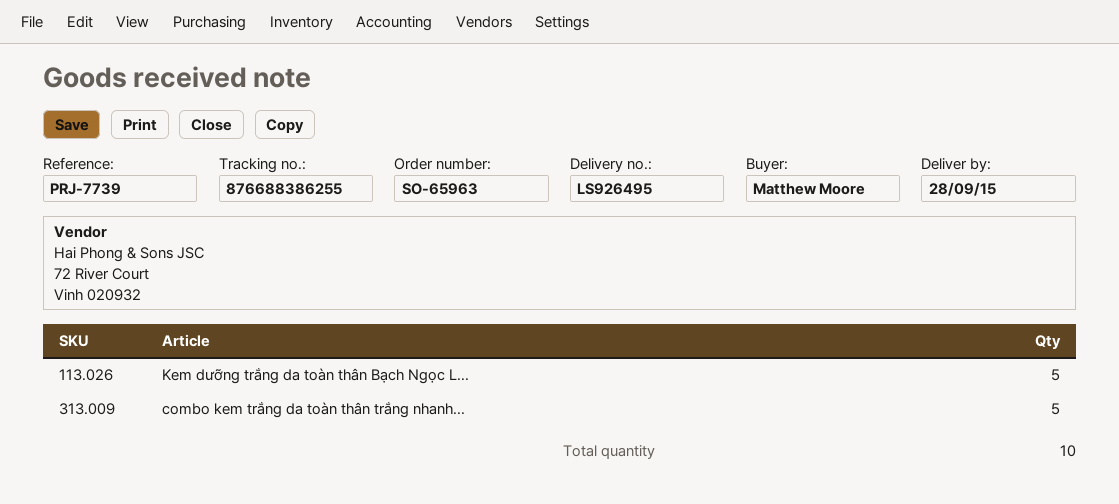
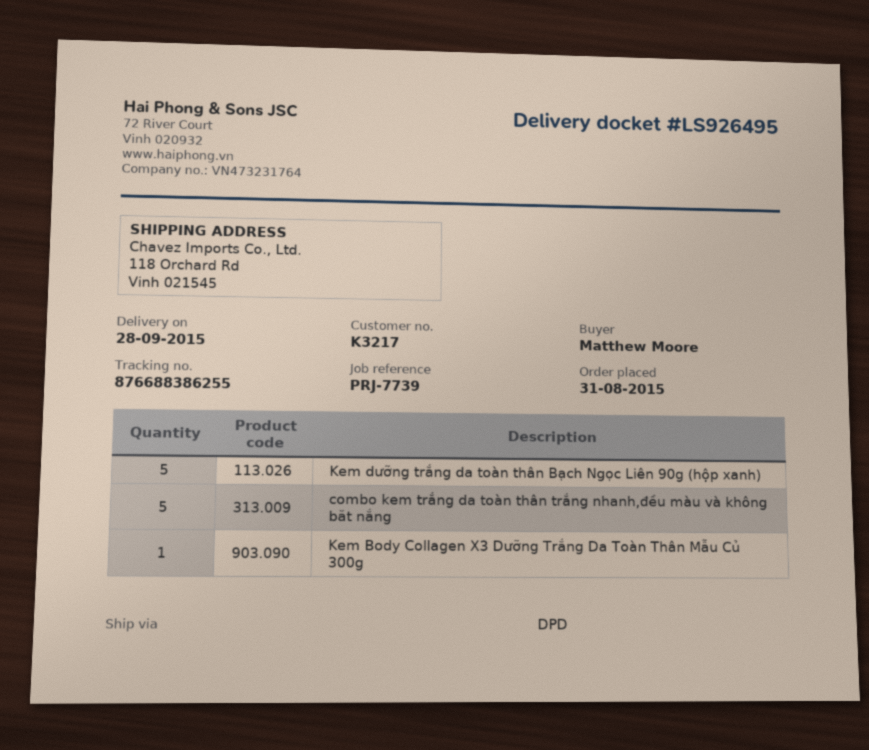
Kem Body Collagen X3 Dưỡng Trắng Da Toàn Thân Mẫu Củ 300g: none -> 1

